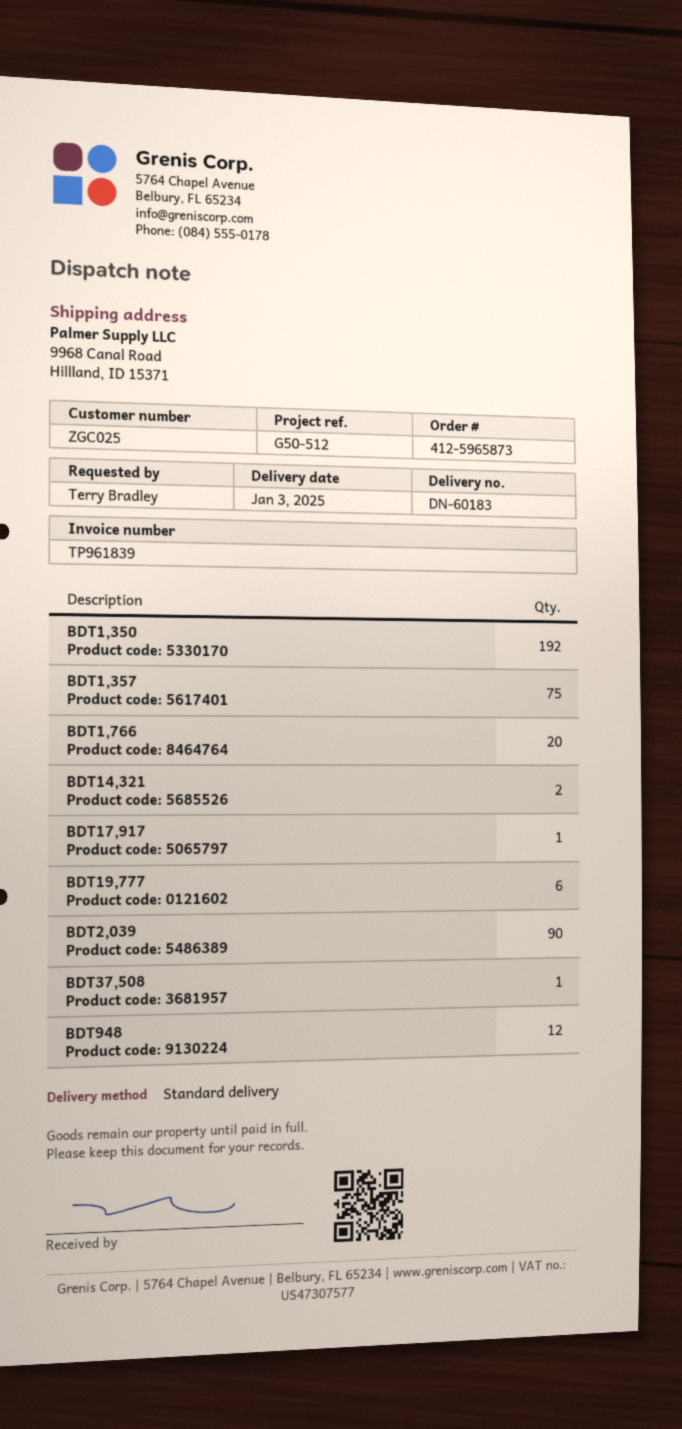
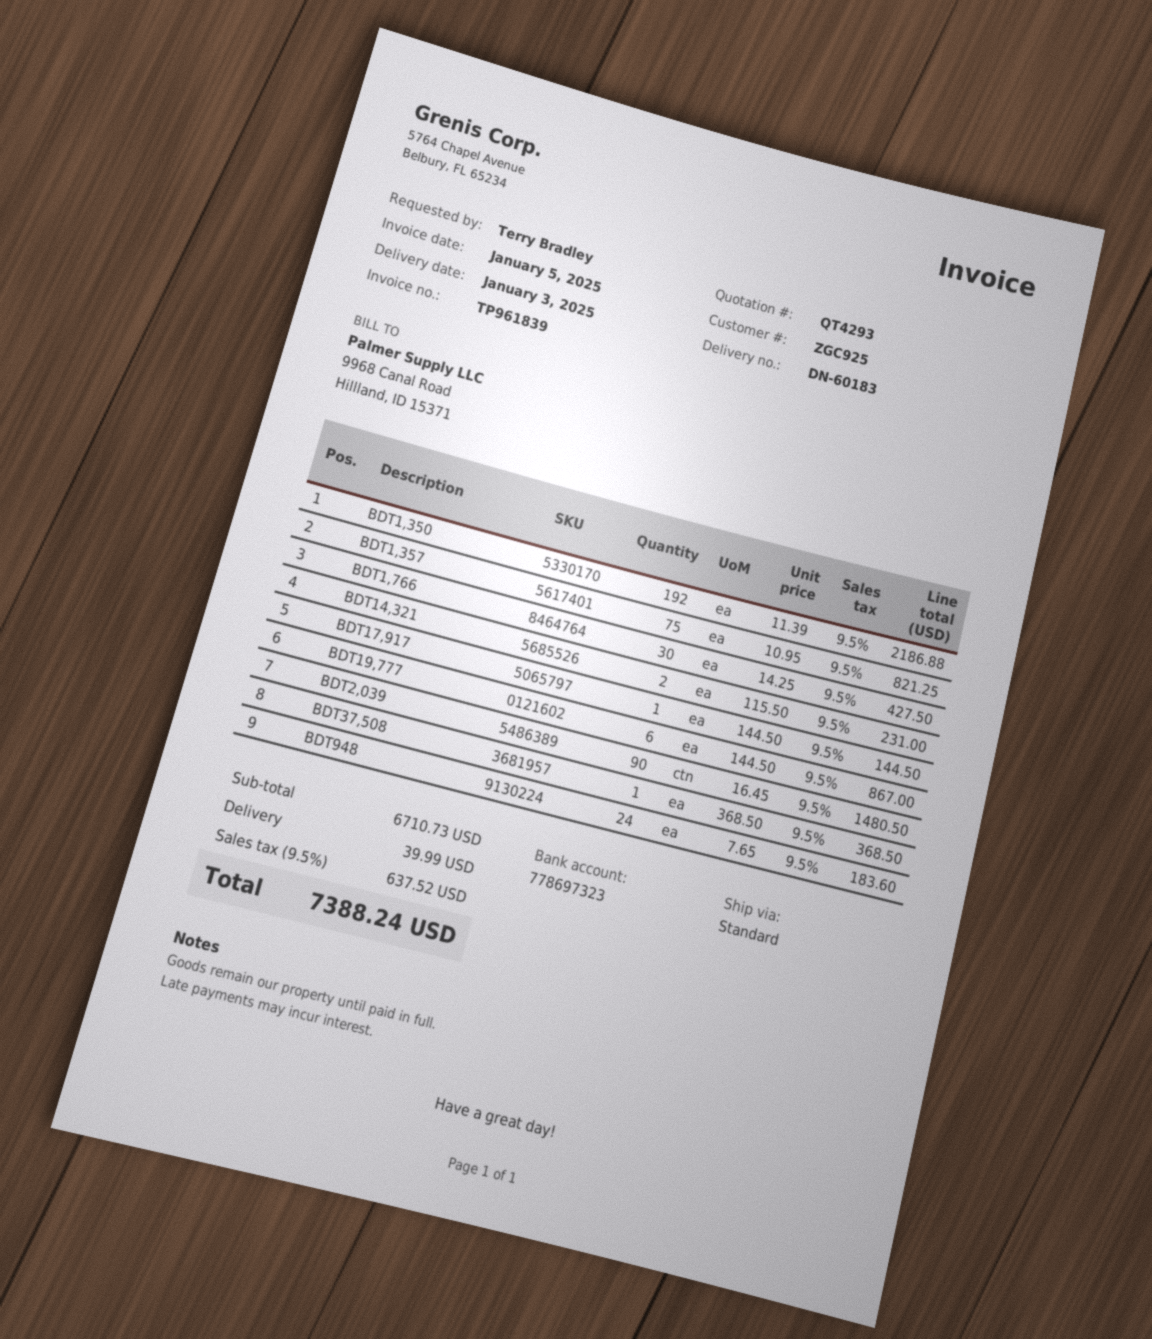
customer number: ZGC025 -> ZGC925
BDT1,766: 20 -> 30
BDT948: 12 -> 24

